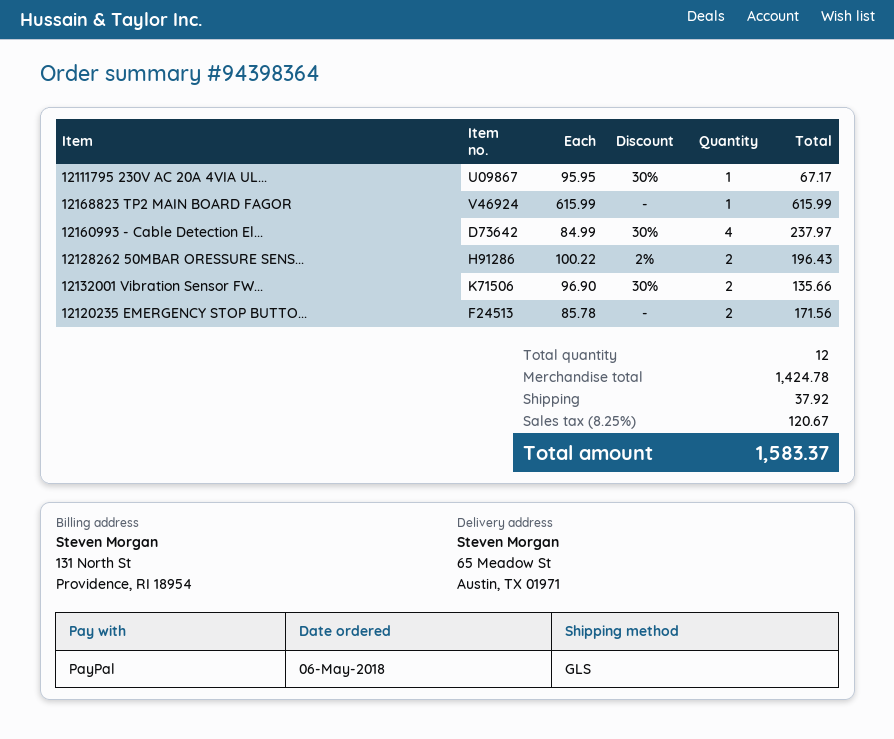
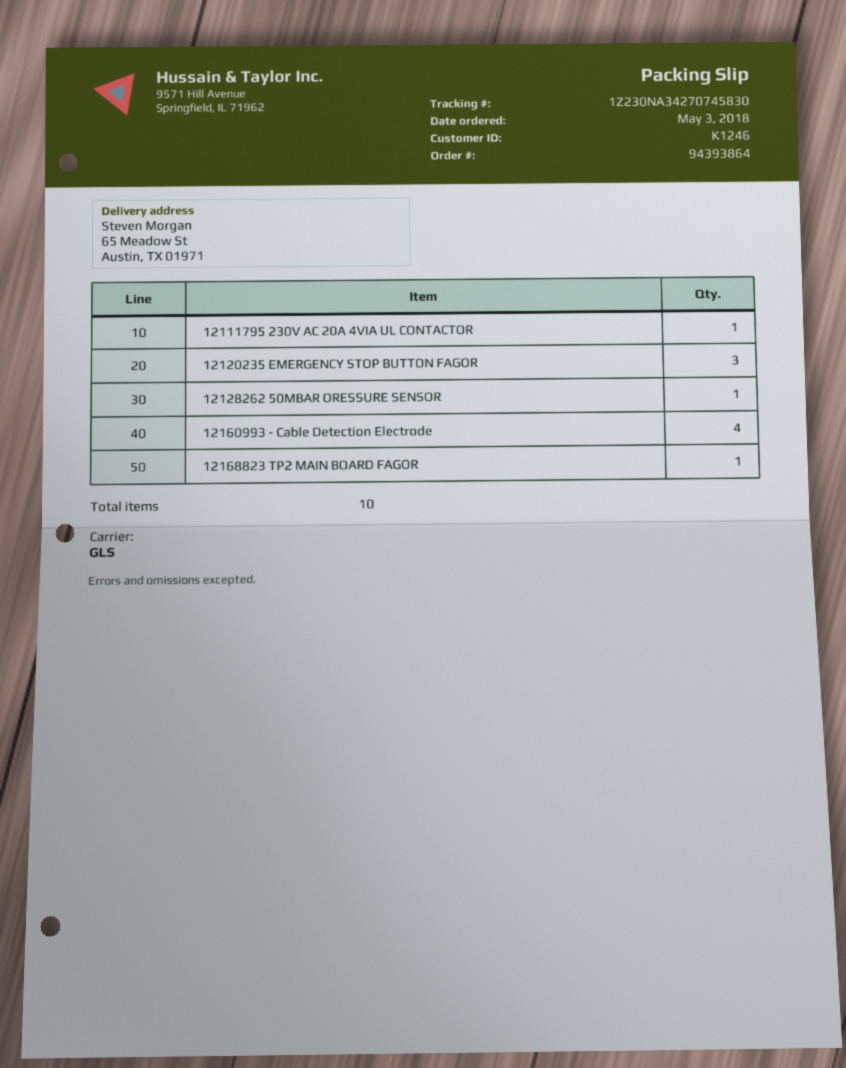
order number: 94398364 -> 94393864
order date: 2018-05-06 -> 2018-05-03
12128262 50MBAR ORESSURE SENS...: 2 -> 1
12132001 Vibration Sensor FW...: 2 -> none
12120235 EMERGENCY STOP BUTTO...: 2 -> 3
total quantity: 12 -> 10

